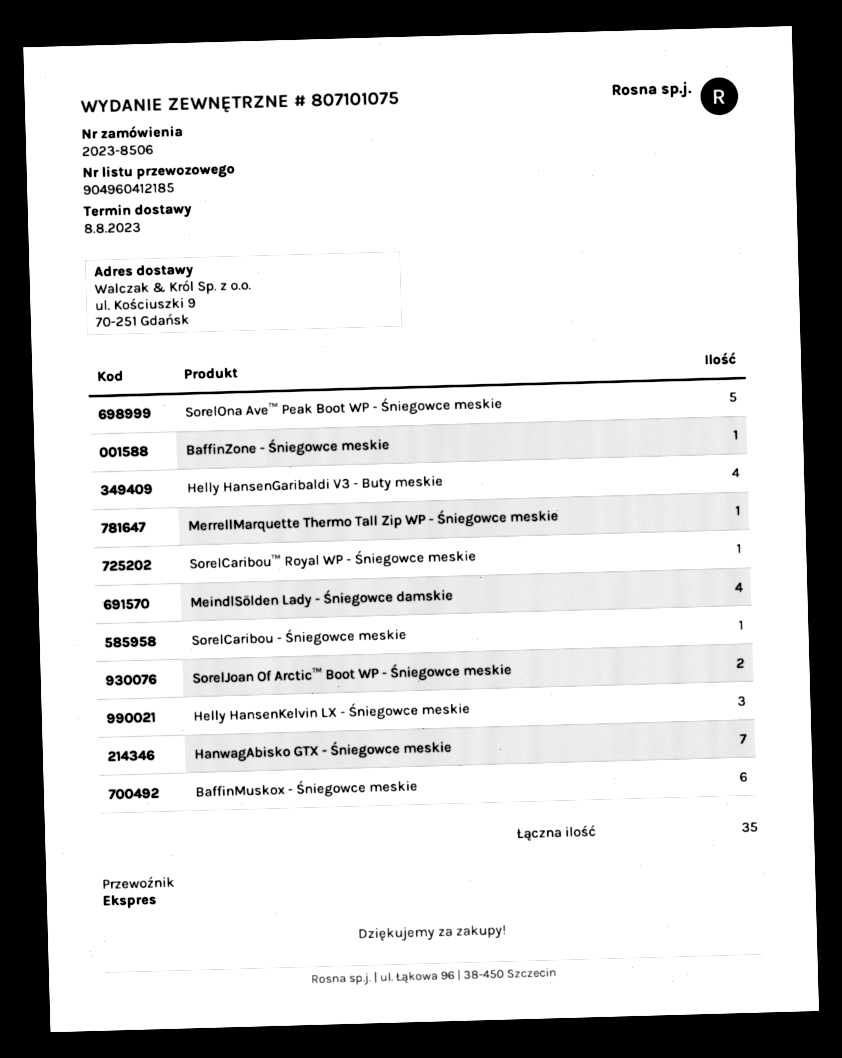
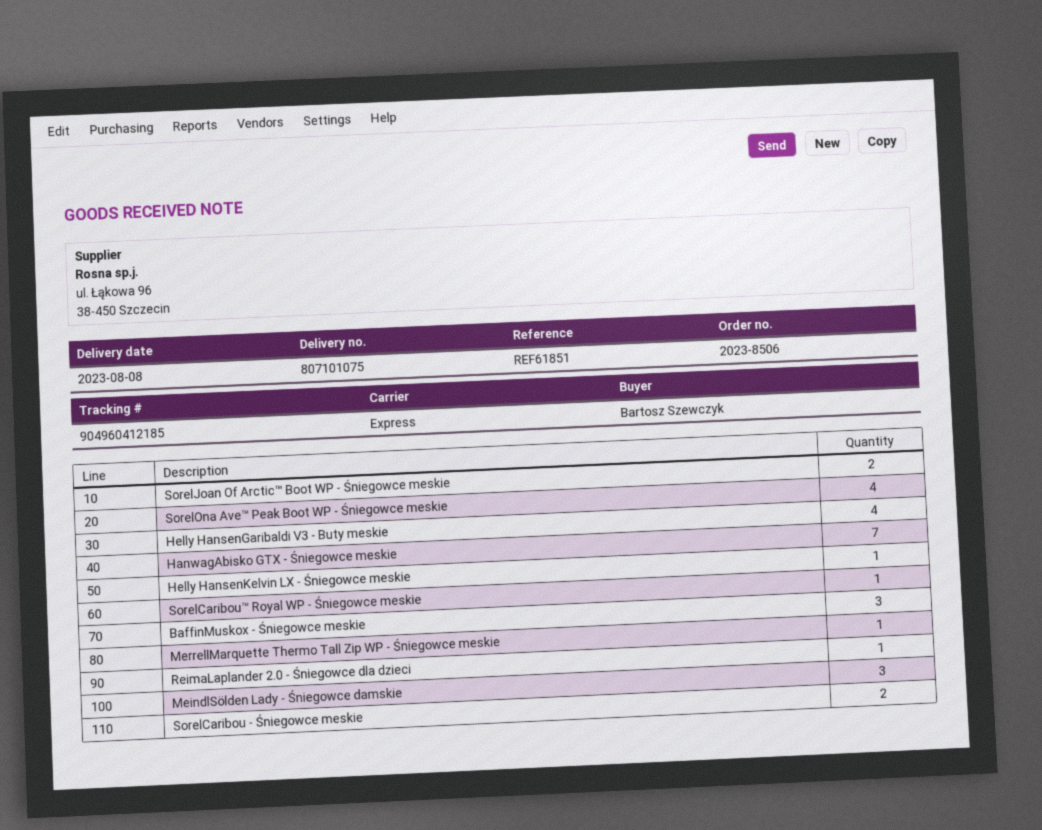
SorelOna Ave™ Peak Boot WP - Śniegowce meskie: 5 -> 4
BaffinZone - Śniegowce meskie: 1 -> none
MeindlSölden Lady - Śniegowce damskie: 4 -> 3
SorelCaribou - Śniegowce meskie: 1 -> 2
Helly HansenKelvin LX - Śniegowce meskie: 3 -> 1
BaffinMuskox - Śniegowce meskie: 6 -> 3
ReimaLaplander 2.0 - Śniegowce dla dzieci: none -> 1

